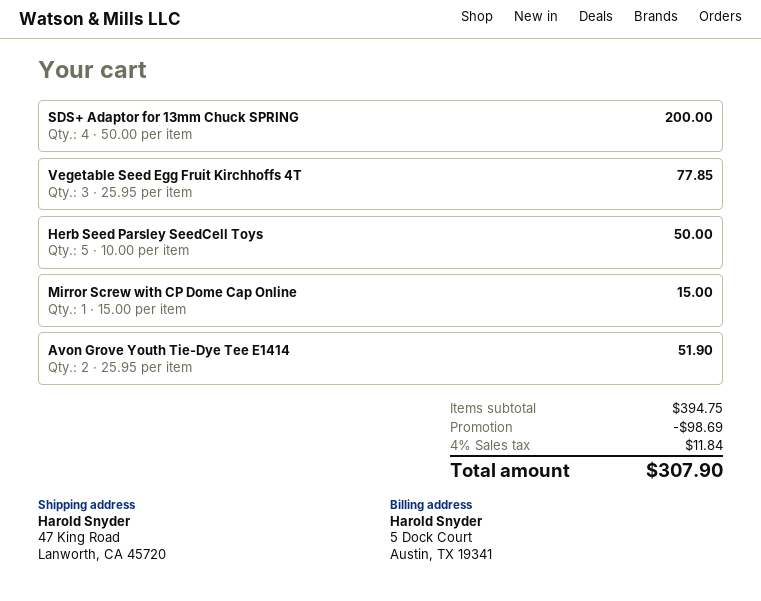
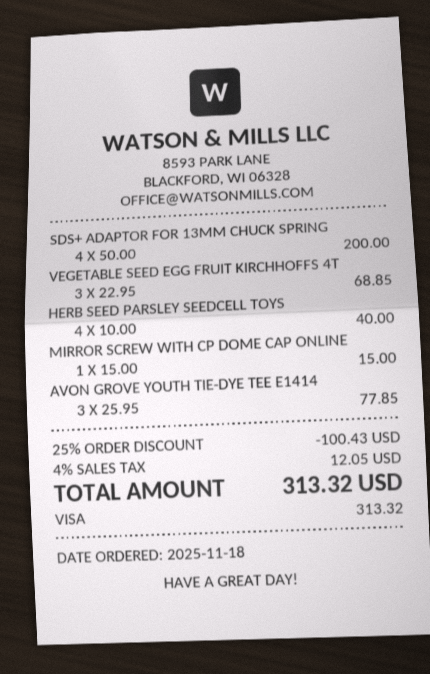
Vegetable Seed Egg Fruit Kirchhoffs 4T: 3 x 25.95 = 77.85 -> 3 x 22.95 = 68.85
Herb Seed Parsley SeedCell Toys: 5 x 10.00 = 50.00 -> 4 x 10.00 = 40.00
Avon Grove Youth Tie-Dye Tee E1414: 2 x 25.95 = 51.90 -> 3 x 25.95 = 77.85
discount: 98.69 -> 100.43
tax: 4% = 11.84 -> 4% = 12.05
total: 307.90 -> 313.32

